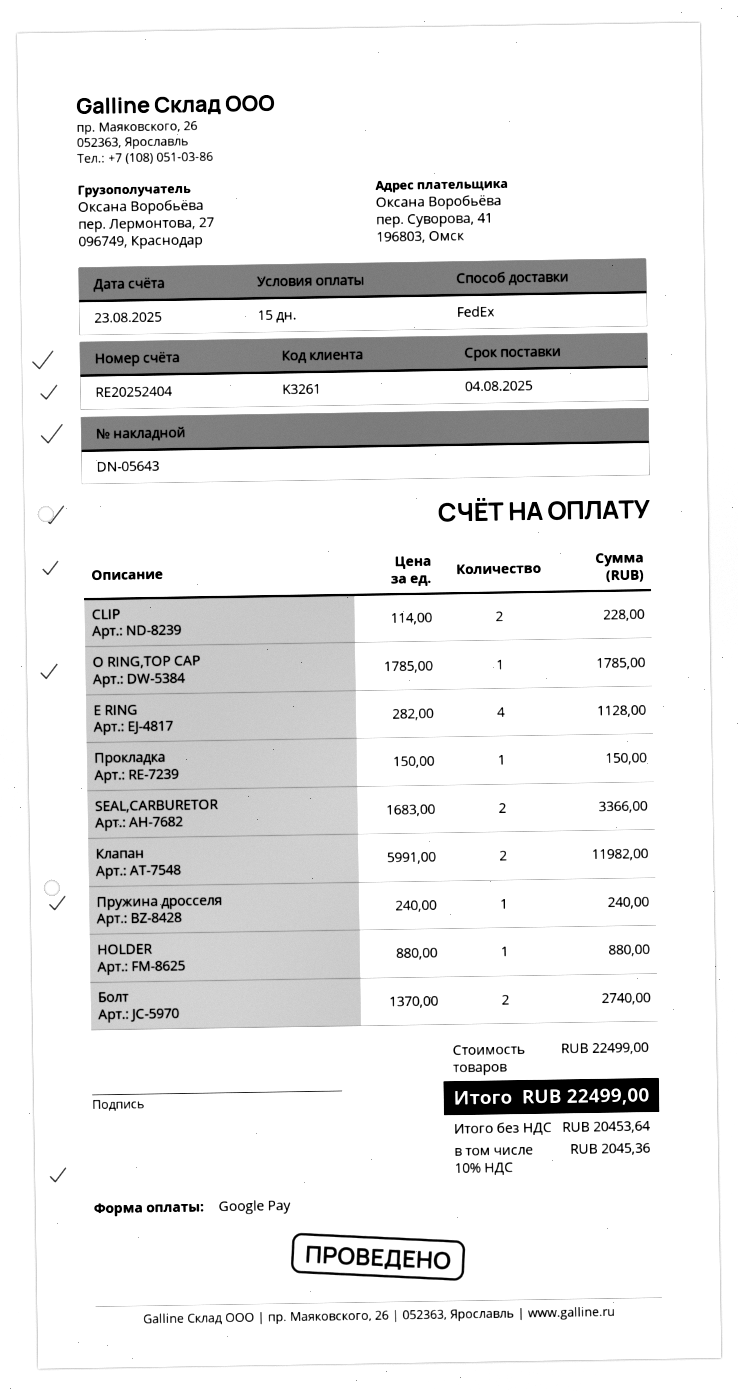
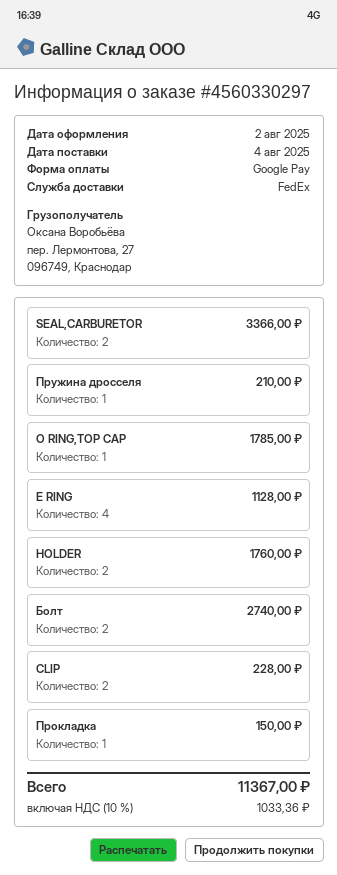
Клапан: 2 for 11982.00 -> none
Пружина дросселя: 1 for 240.00 -> 1 for 210.00
HOLDER: 1 for 880.00 -> 2 for 1760.00
tax: 10% = 2045.36 -> 10% = 1033.36
total: 22499.00 -> 11367.00

